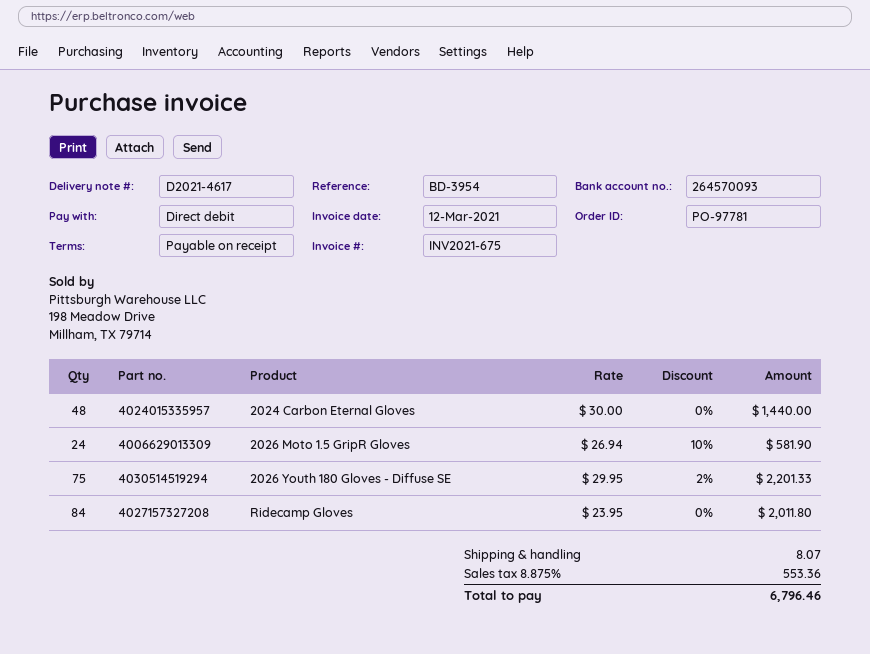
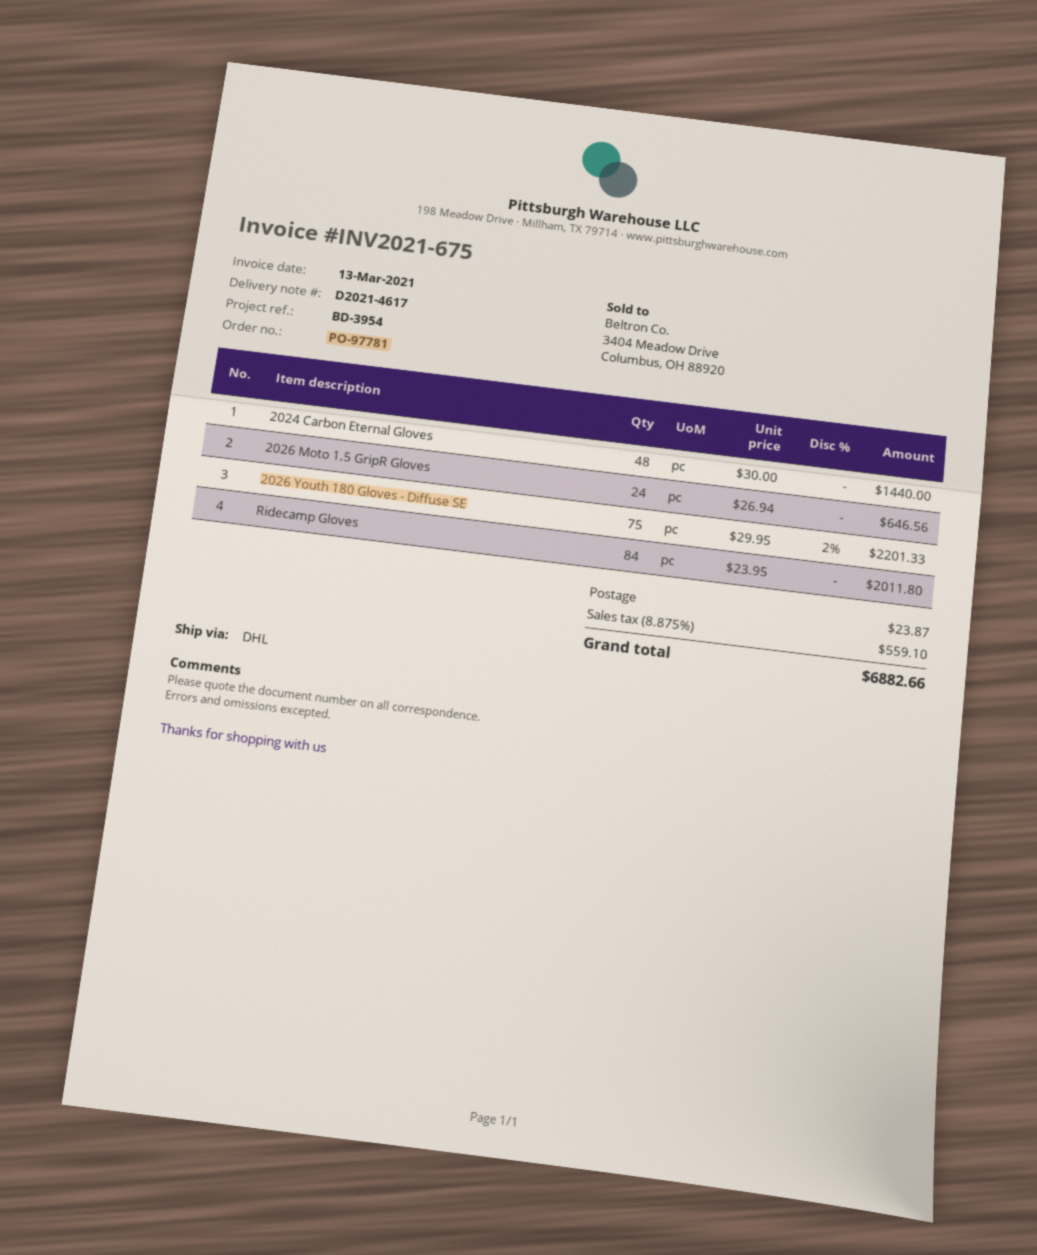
invoice date: 2021-03-12 -> 2021-03-13
2026 Moto 1.5 GripR Gloves: 24 x 26.94 - 10% = 581.90 -> 24 x 26.94 = 646.56
shipping: 8.07 -> 23.87
tax: 8.875% = 553.36 -> 8.875% = 559.10
total: 6796.46 -> 6882.66

